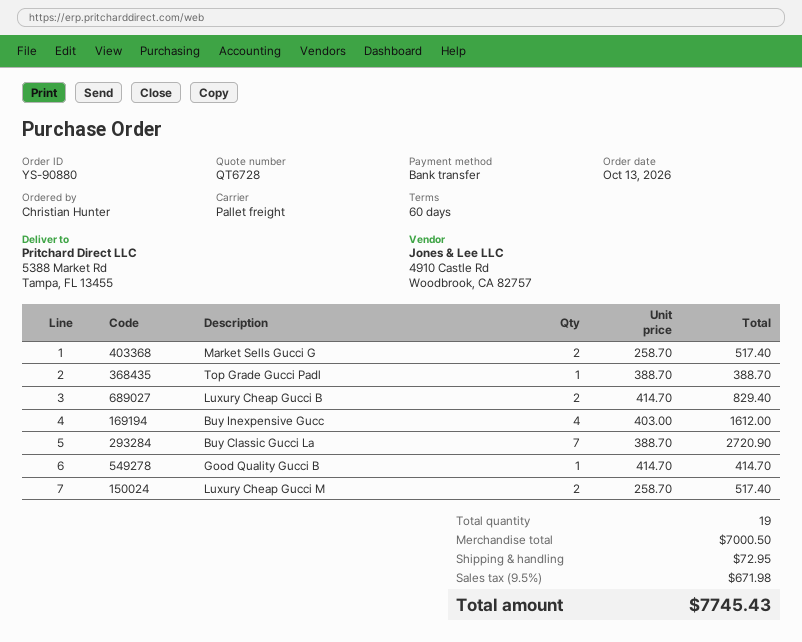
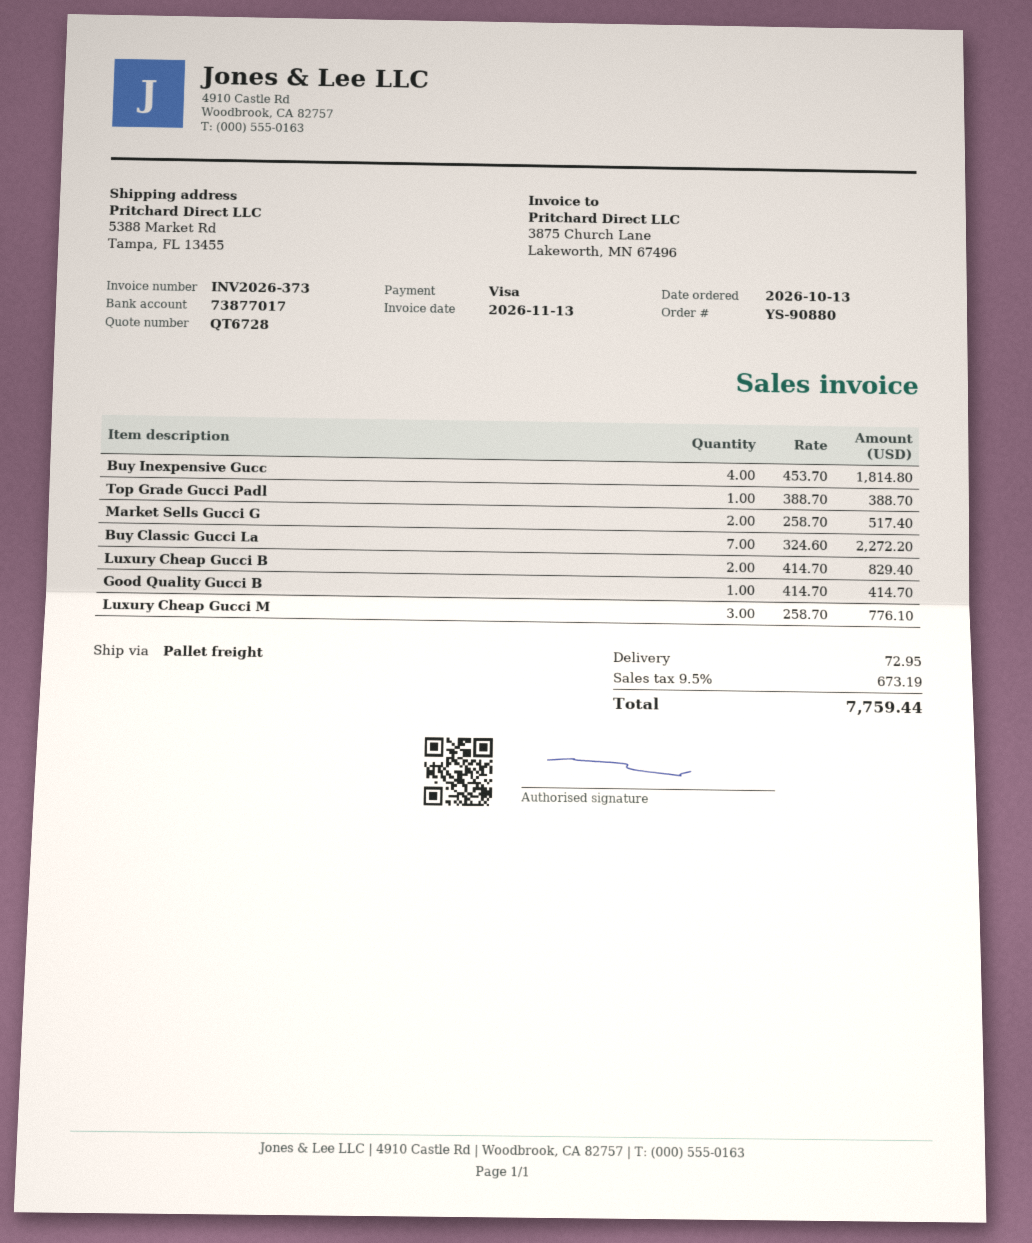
payment method: bank transfer -> Visa
Buy Inexpensive Gucc: 4 x 403.00 = 1612.00 -> 4 x 453.70 = 1814.80
Buy Classic Gucci La: 7 x 388.70 = 2720.90 -> 7 x 324.60 = 2272.20
Luxury Cheap Gucci M: 2 x 258.70 = 517.40 -> 3 x 258.70 = 776.10
tax: 9.5% = 671.98 -> 9.5% = 673.19
total: 7745.43 -> 7759.44

